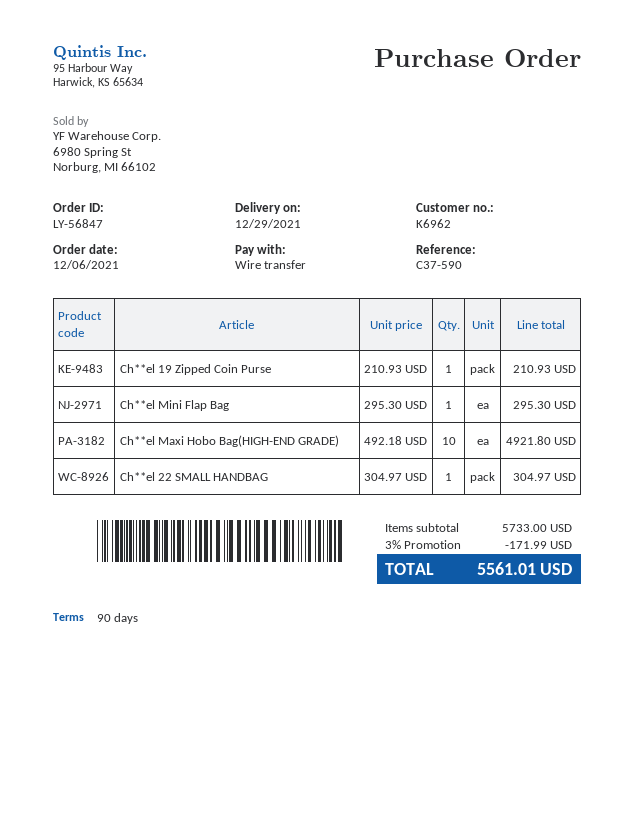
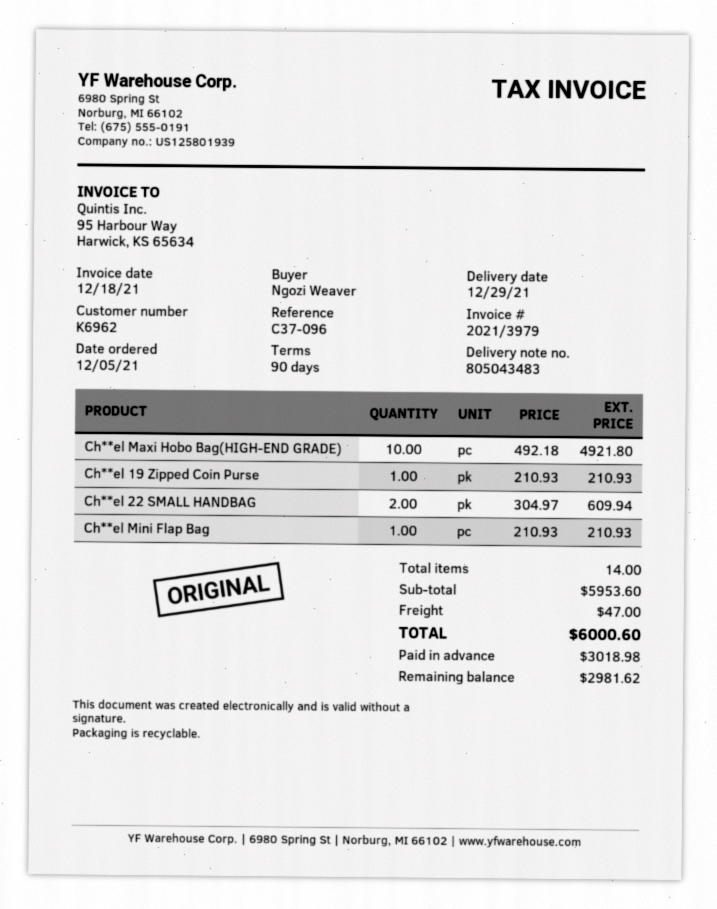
order date: 2021-12-06 -> 2021-12-05
reference: C37-590 -> C37-096
Ch**el Mini Flap Bag: 1 x 295.30 = 295.30 -> 1 x 210.93 = 210.93
Ch**el 22 SMALL HANDBAG: 1 x 304.97 = 304.97 -> 2 x 304.97 = 609.94
subtotal: 5733.00 -> 5953.60
discount: 3% = 171.99 -> none
shipping: none -> 47.00
total: 5561.01 -> 6000.60

